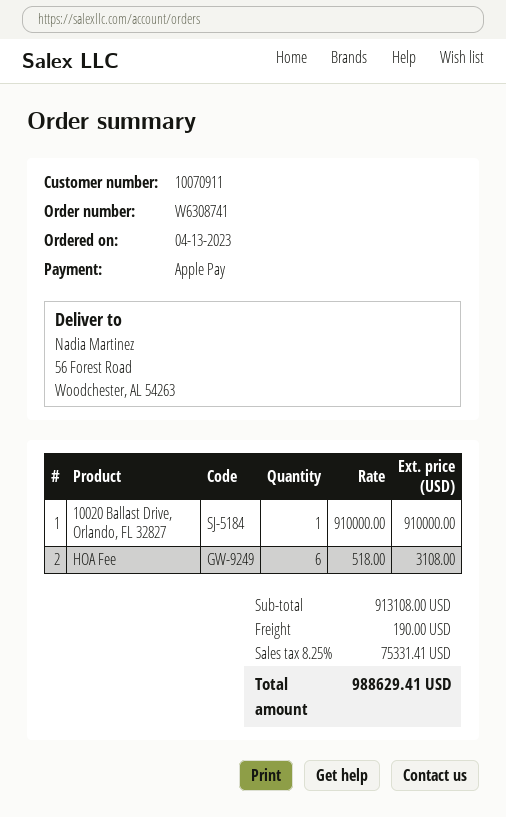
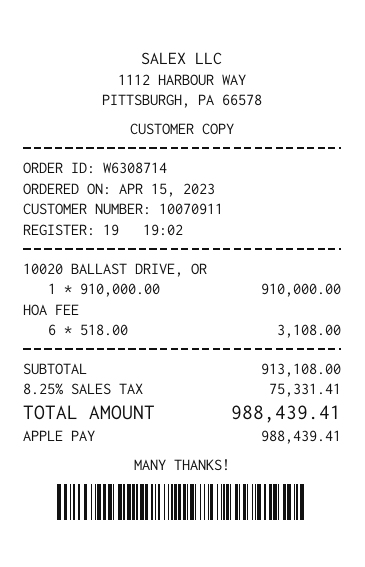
order number: W6308741 -> W6308714
order date: 2023-04-13 -> 2023-04-15
shipping: 190.00 -> none
total: 988629.41 -> 988439.41

